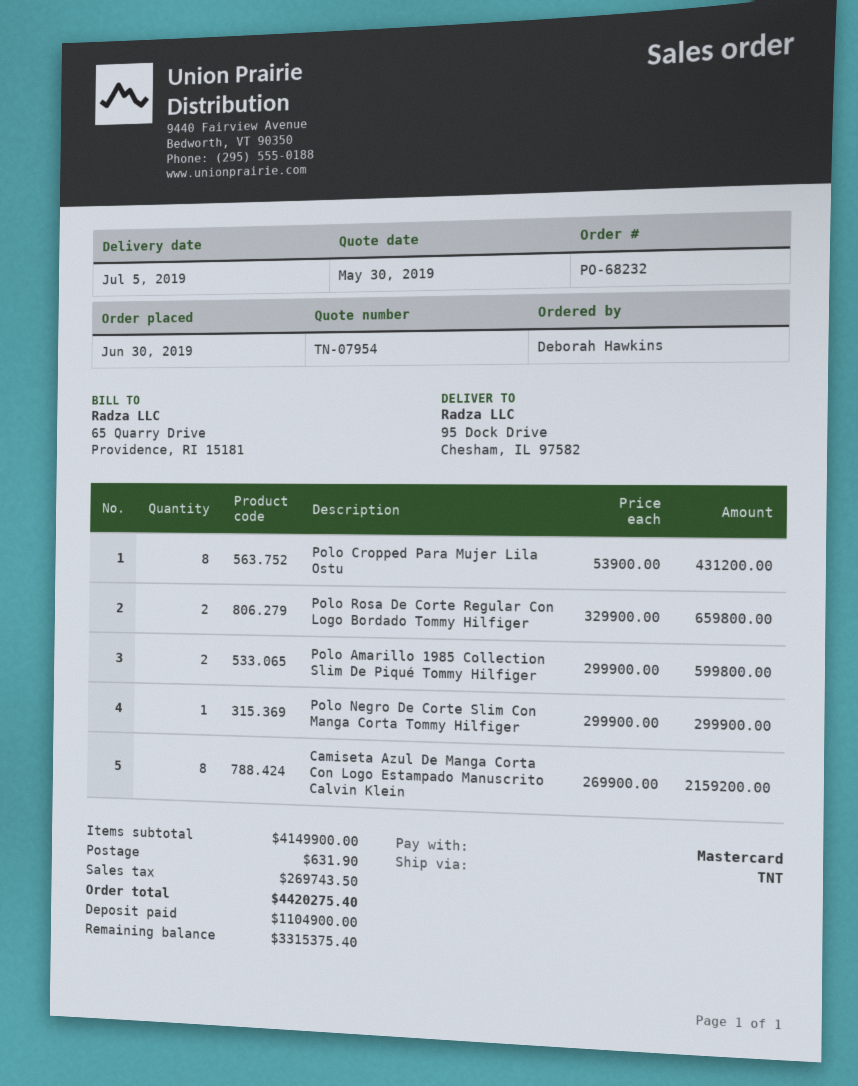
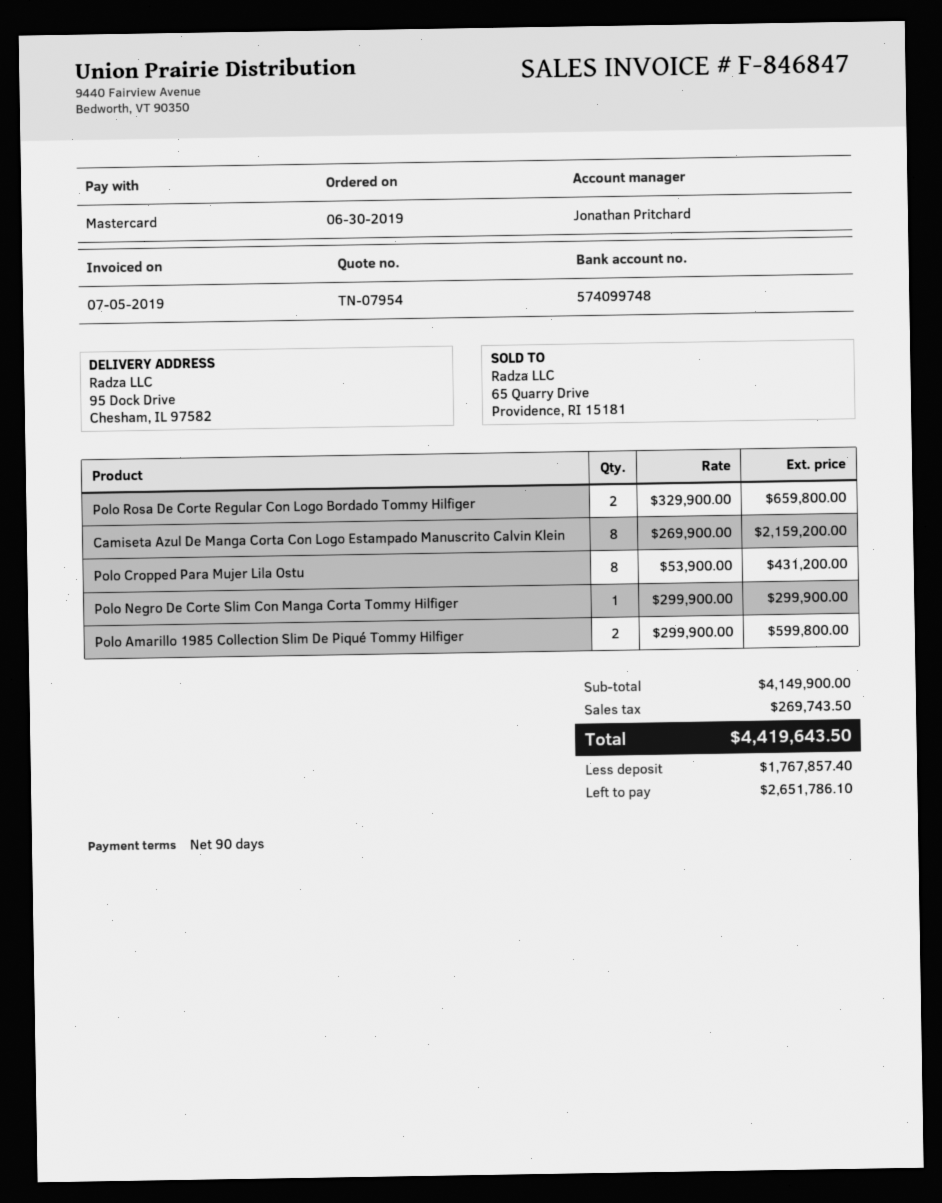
shipping: 631.90 -> none
total: 4420275.40 -> 4419643.50
deposit: 1104900.00 -> 1767857.40
balance: 3315375.40 -> 2651786.10

